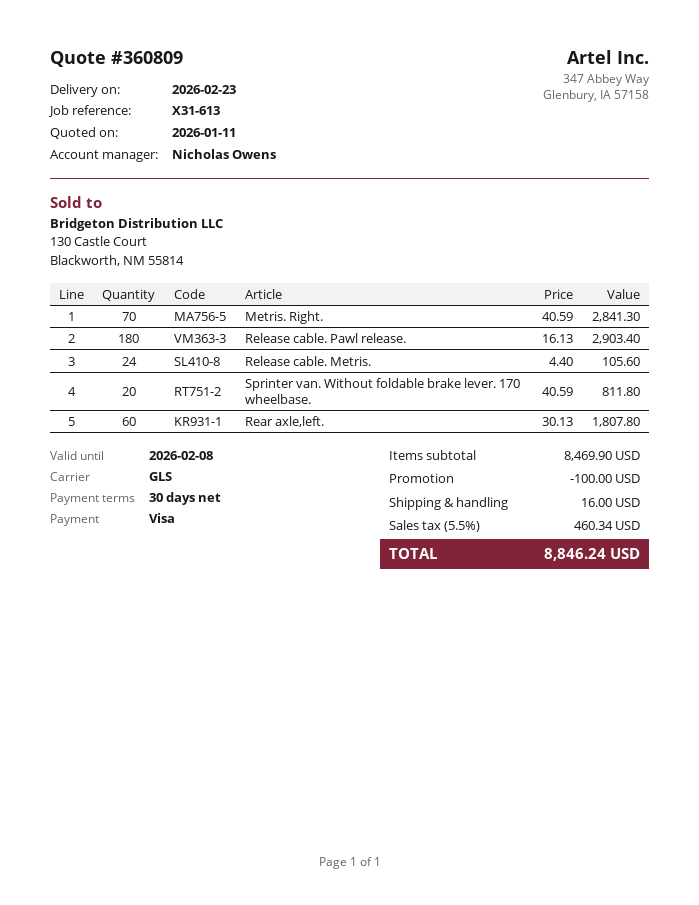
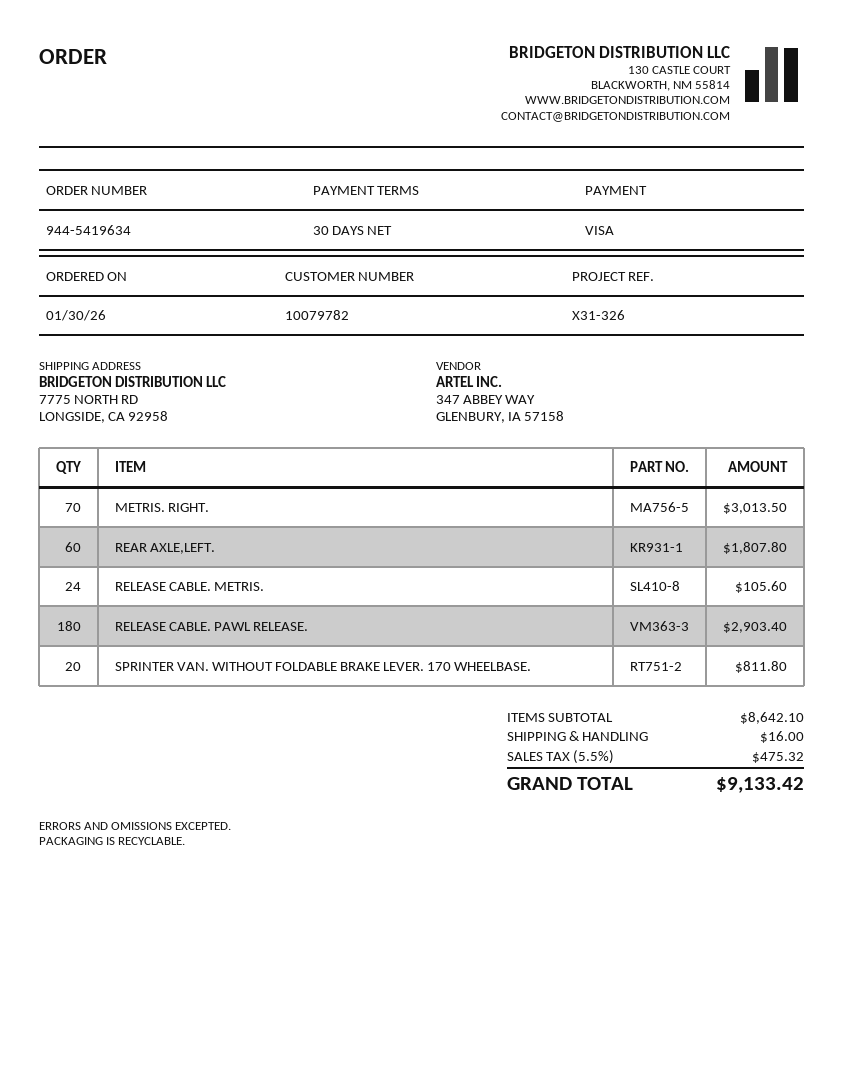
reference: X31-613 -> X31-326
Metris. Right.: 70 for 2841.30 -> 70 for 3013.50
subtotal: 8469.90 -> 8642.10
discount: 100.00 -> none
tax: 5.5% = 460.34 -> 5.5% = 475.32
total: 8846.24 -> 9133.42

